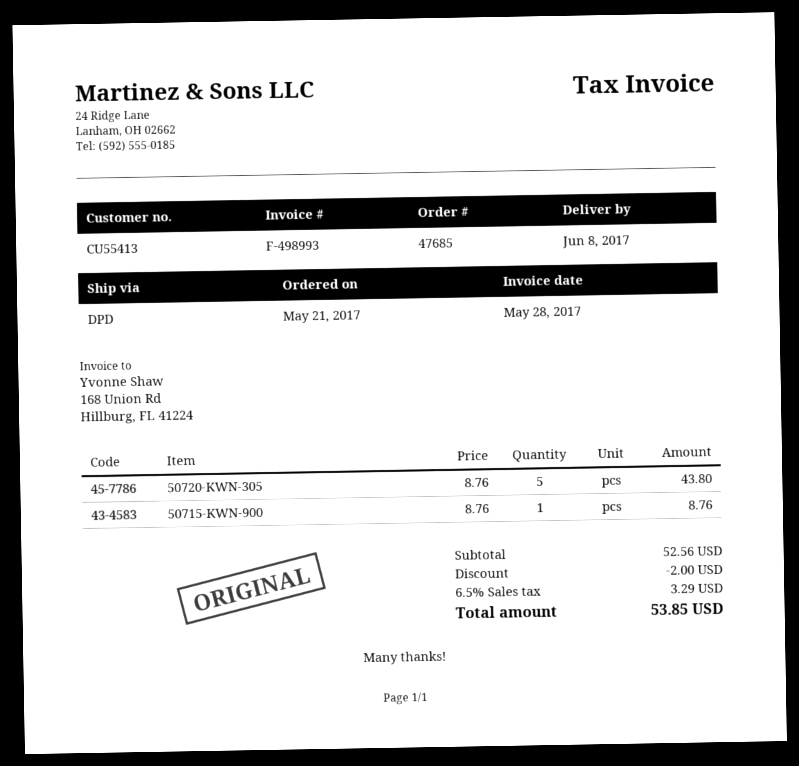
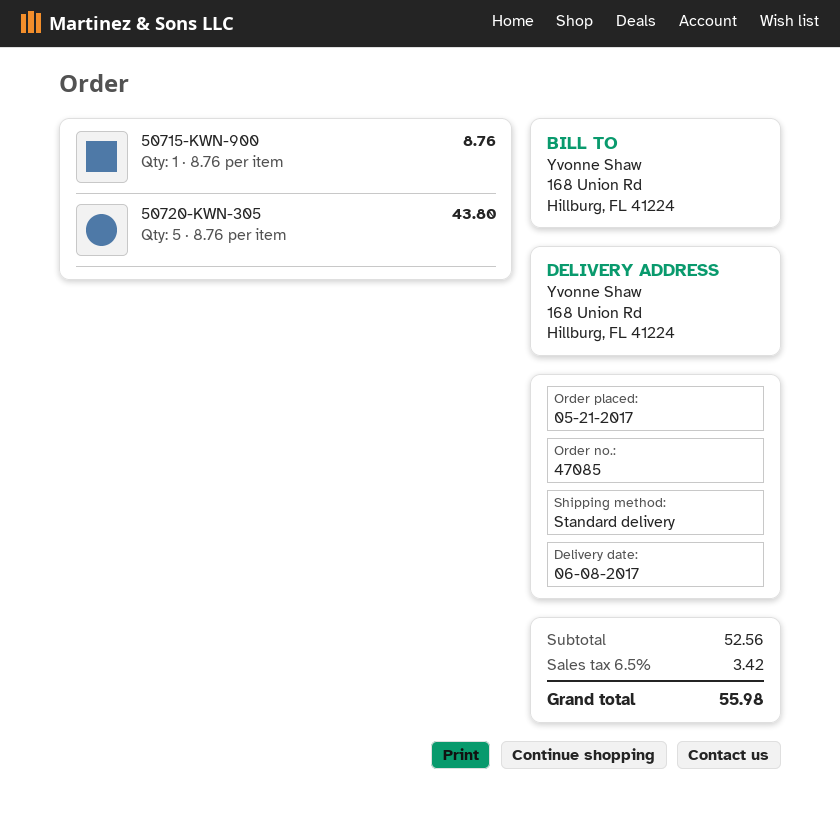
order number: 47685 -> 47085
shipping method: DPD -> standard
discount: 2.00 -> none
tax: 6.5% = 3.29 -> 6.5% = 3.42
total: 53.85 -> 55.98

